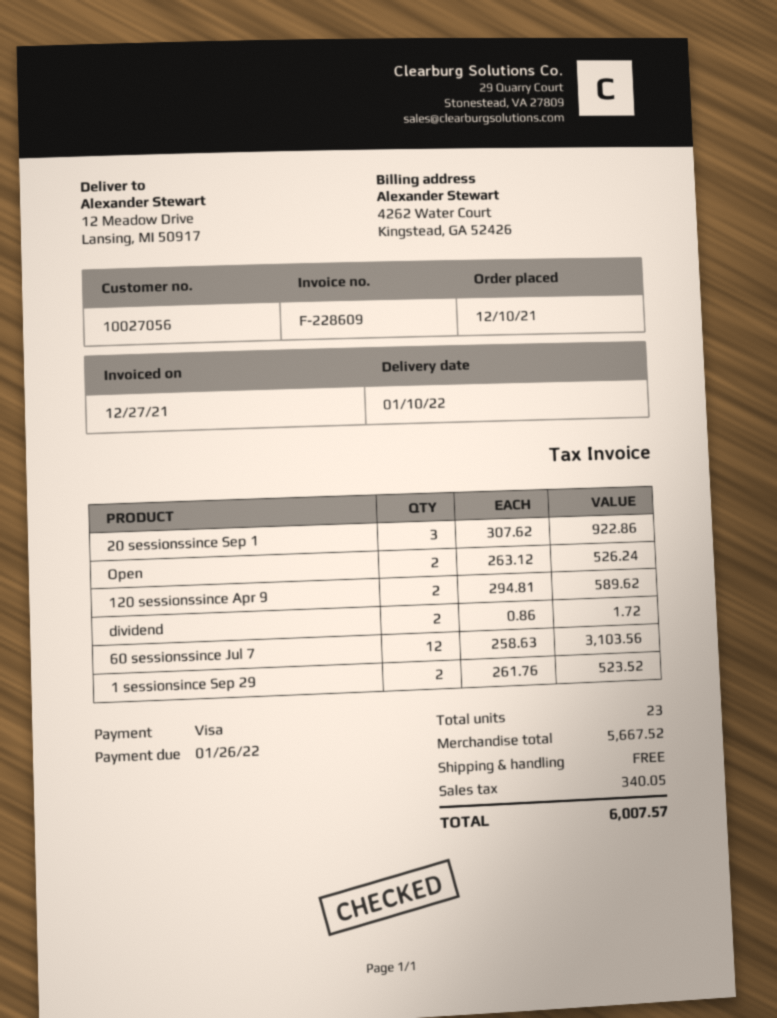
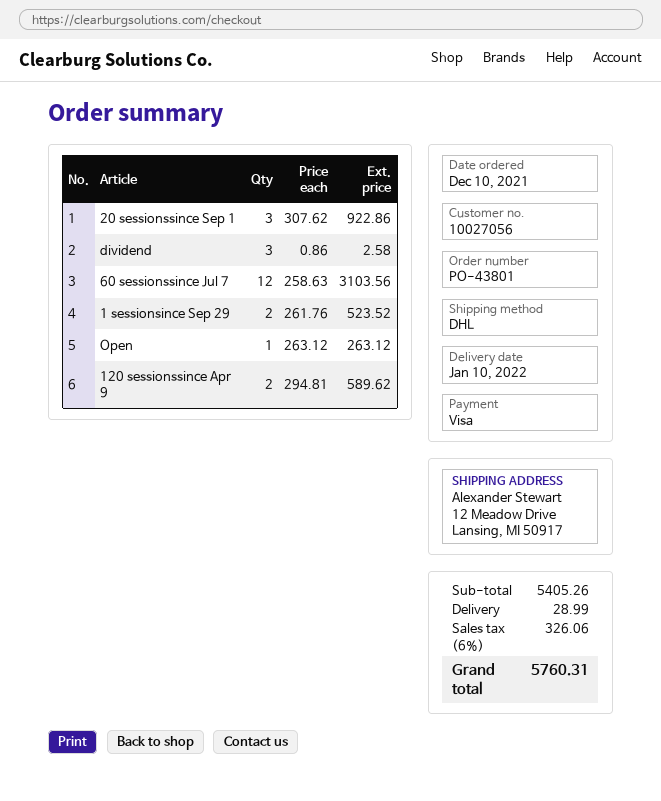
Open: 2 x 263.12 = 526.24 -> 1 x 263.12 = 263.12
dividend: 2 x 0.86 = 1.72 -> 3 x 0.86 = 2.58
subtotal: 5667.52 -> 5405.26
shipping: 0.00 -> 28.99
tax: 340.05 -> 326.06
total: 6007.57 -> 5760.31

